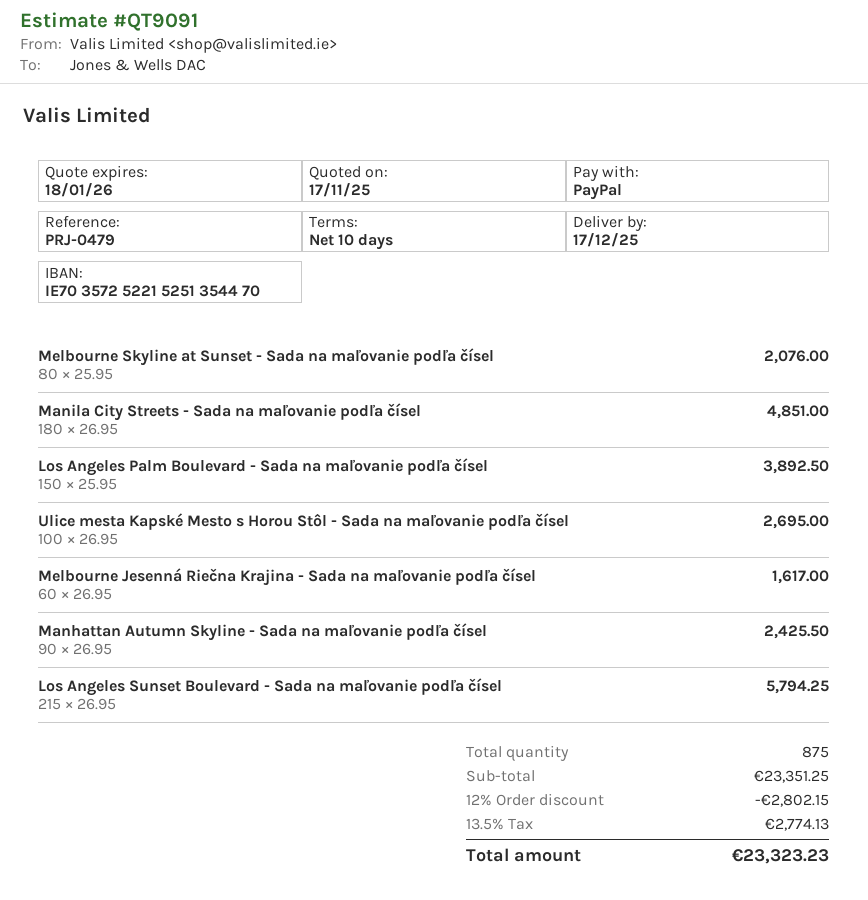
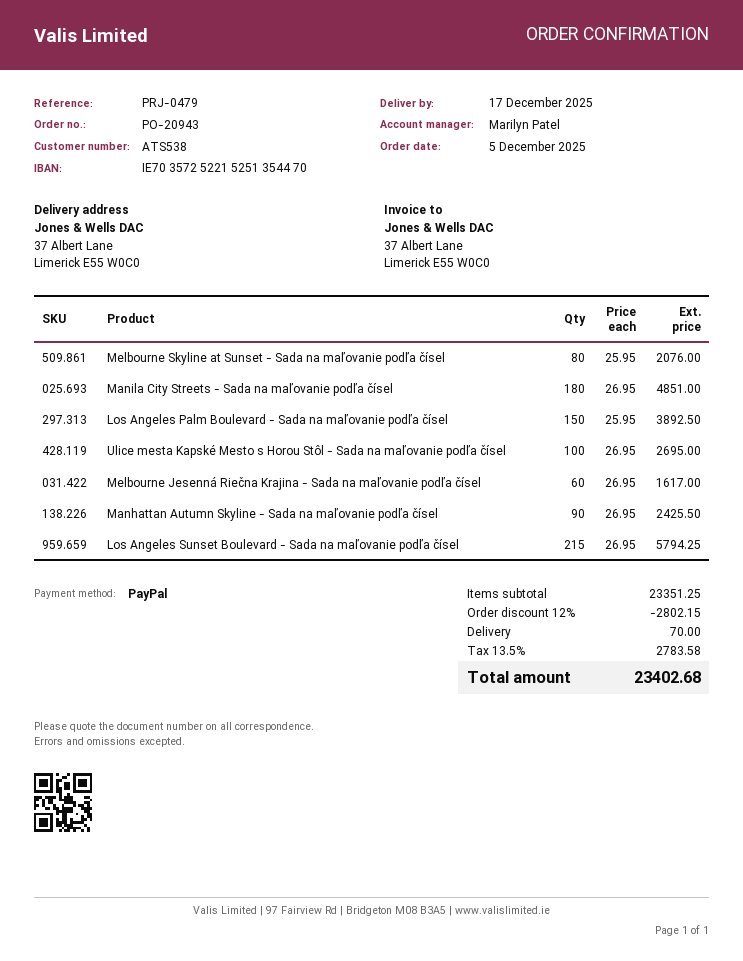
shipping: none -> 70.00
tax: 13.5% = 2774.13 -> 13.5% = 2783.58
total: 23323.23 -> 23402.68

